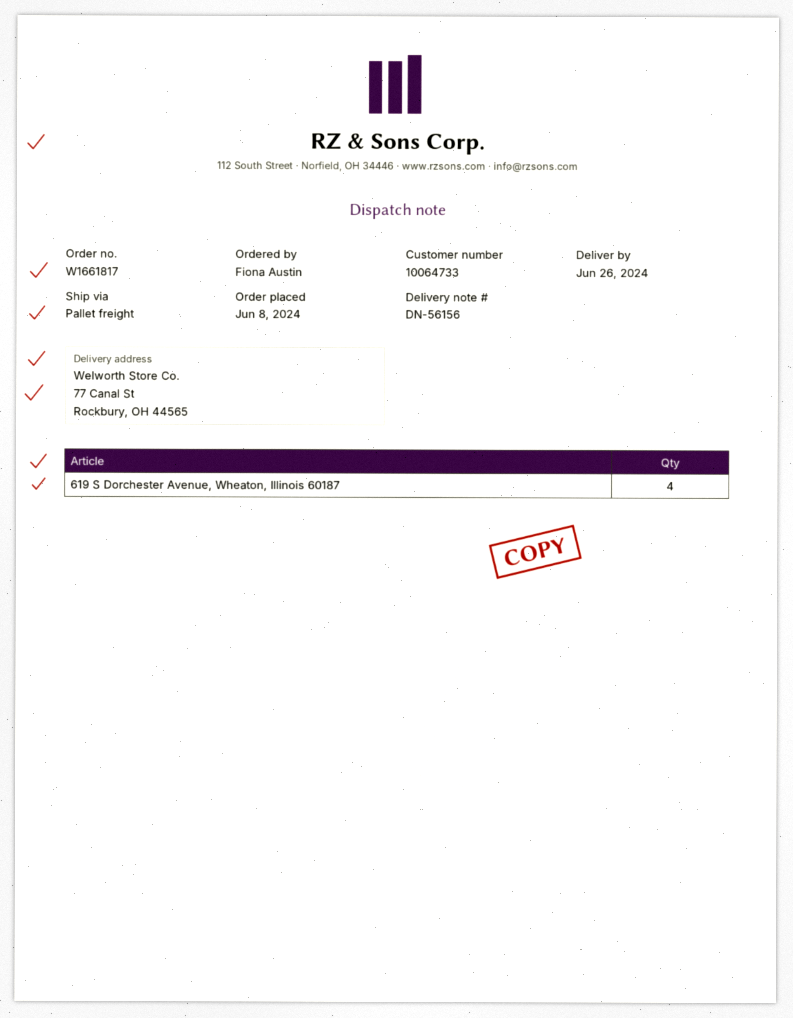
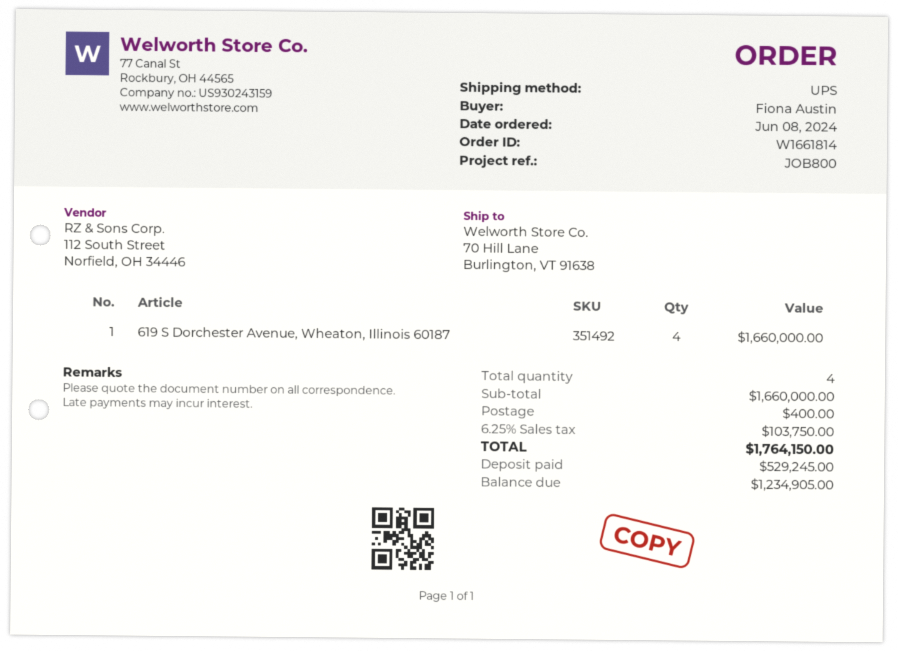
order number: W1661817 -> W1661814
shipping method: pallet freight -> UPS
ship to: 77 Canal St, Rockbury, OH 44565 -> 70 Hill Lane, Burlington, VT 91638

